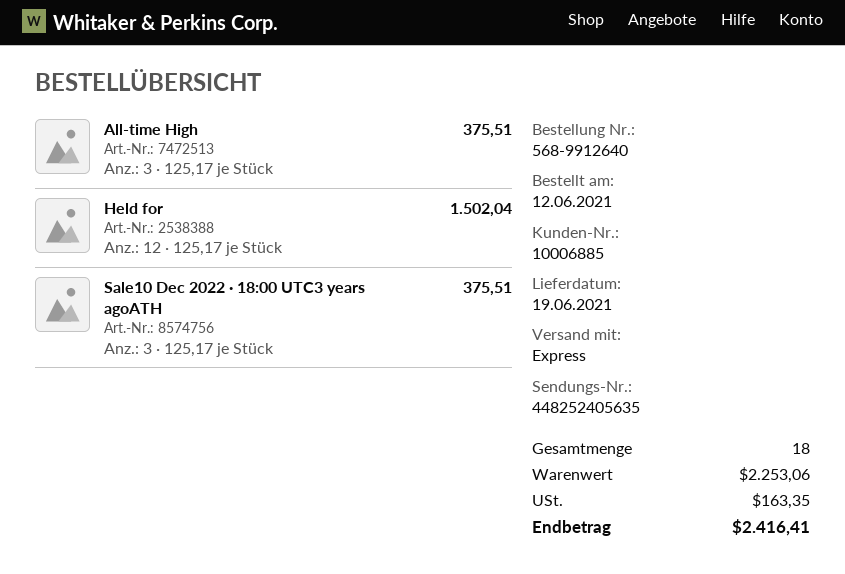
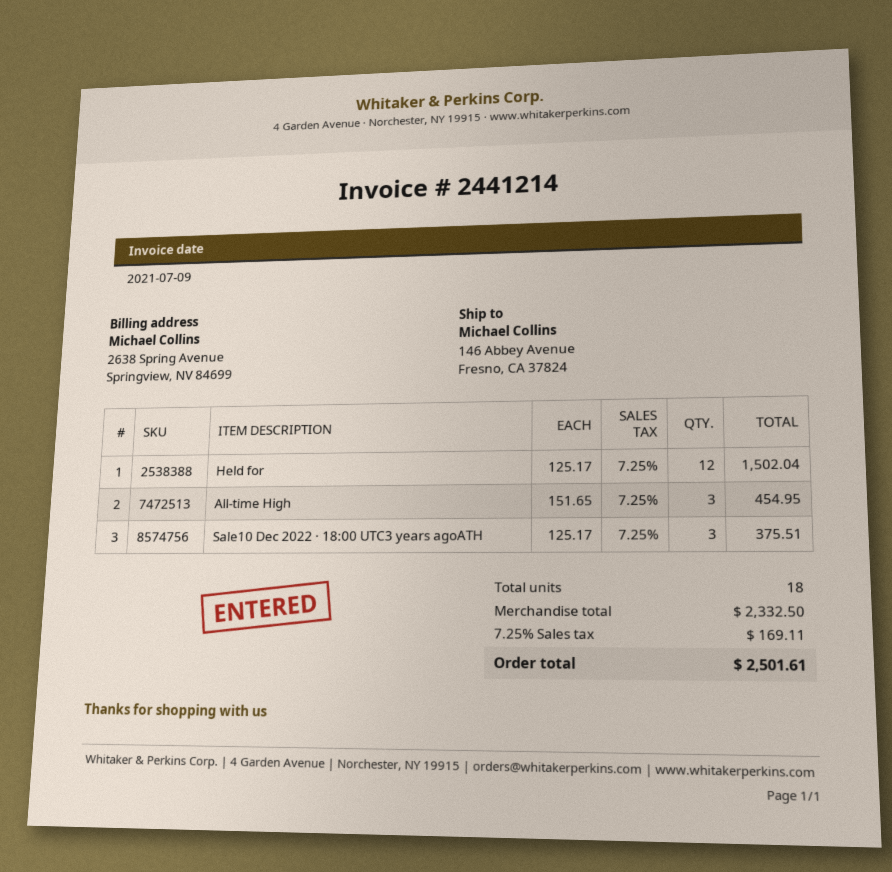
All-time High: 3 x 125.17 = 375.51 -> 3 x 151.65 = 454.95
subtotal: 2253.06 -> 2332.50
tax: 163.35 -> 169.11
total: 2416.41 -> 2501.61

